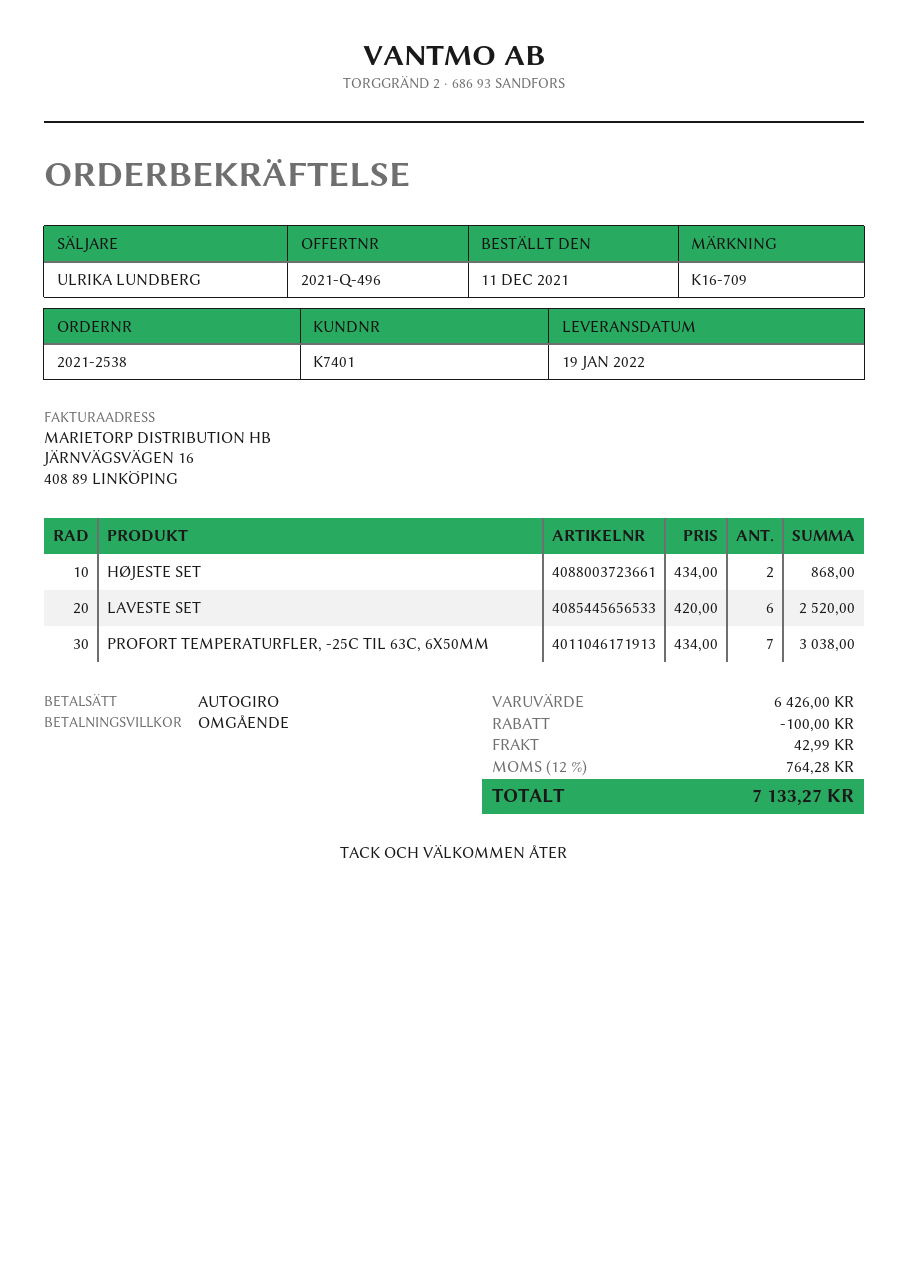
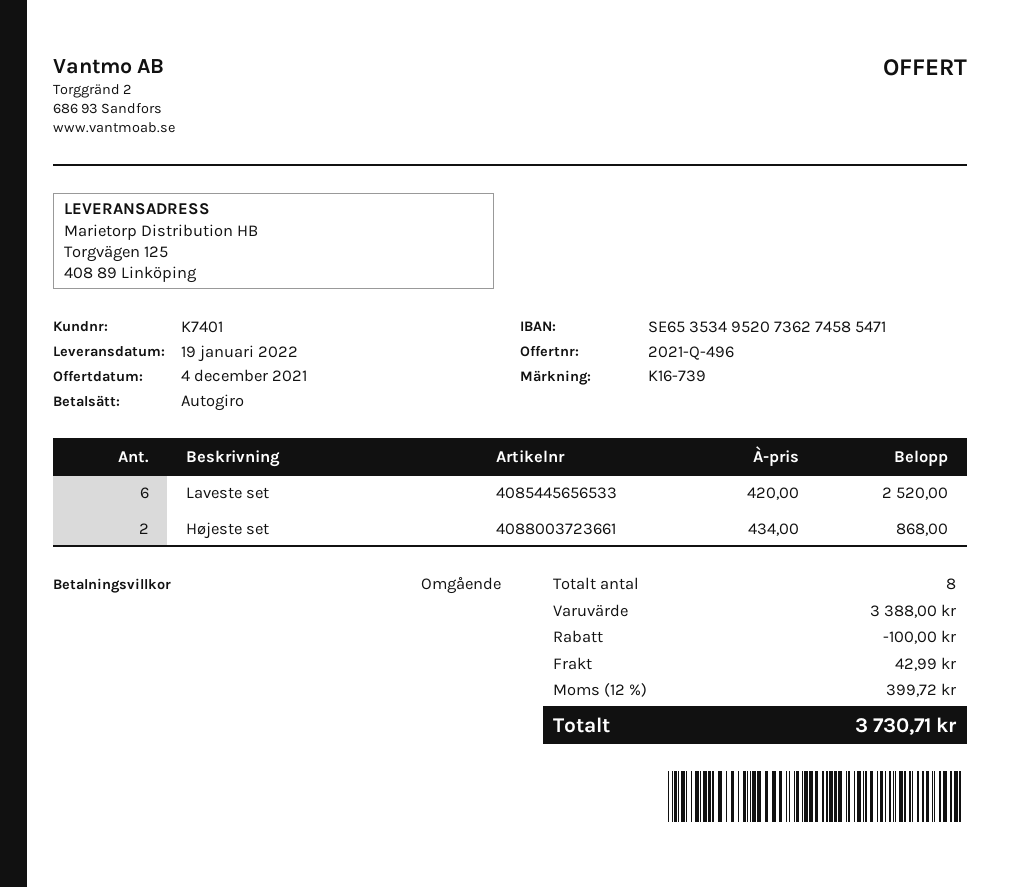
reference: K16-709 -> K16-739
PROFORT TEMPERATURFLER, -25C TIL 63C, 6X50MM: 7 x 434.00 = 3038.00 -> none
subtotal: 6426.00 -> 3388.00
tax: 12% = 764.28 -> 12% = 399.72
total: 7133.27 -> 3730.71

